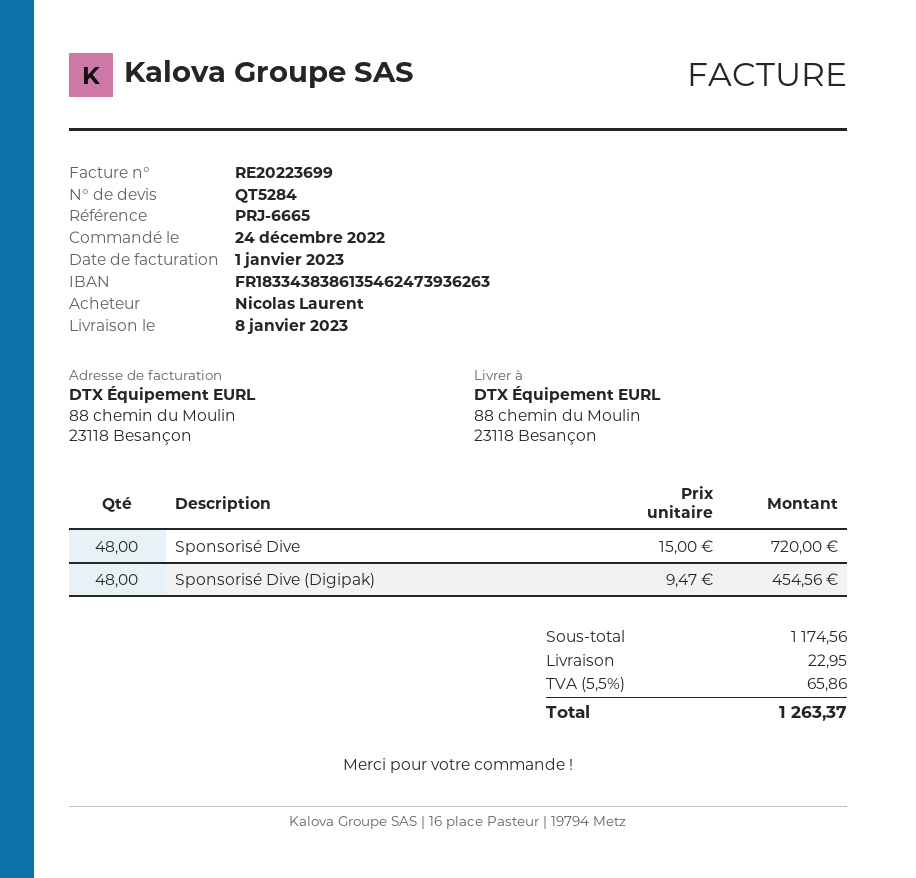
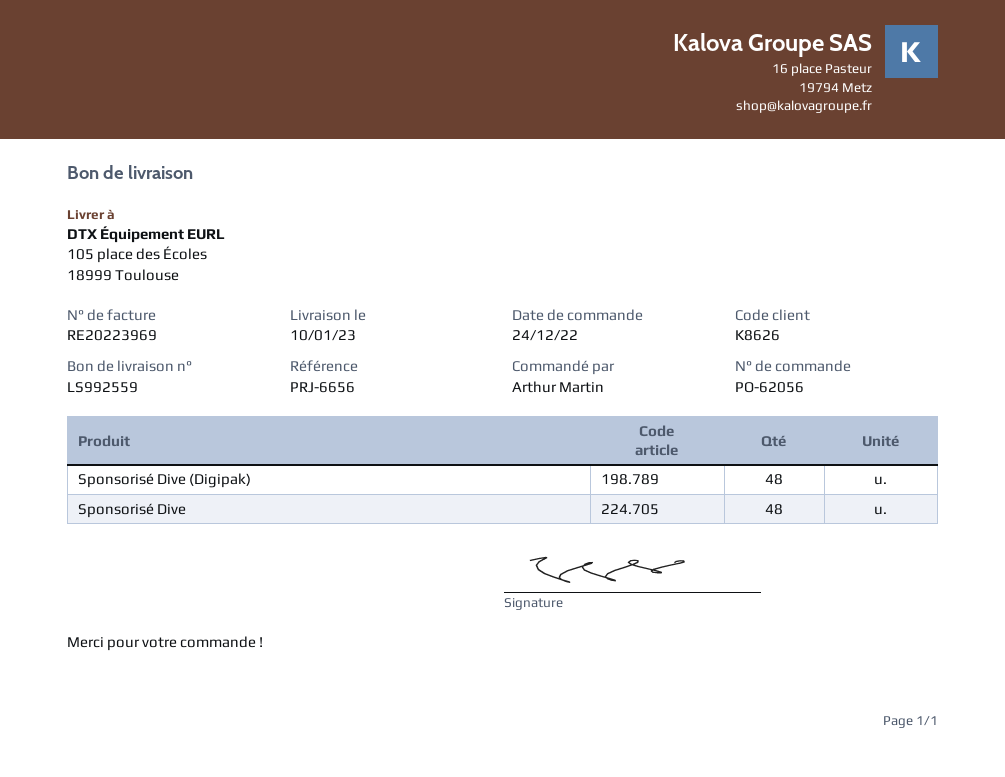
delivery date: 2023-01-08 -> 2023-01-10
invoice number: RE20223699 -> RE20223969
reference: PRJ-6665 -> PRJ-6656
ordered by: Nicolas Laurent -> Arthur Martin
ship to: 88 chemin du Moulin, 23118 Besançon -> 105 place des Écoles, 18999 Toulouse

